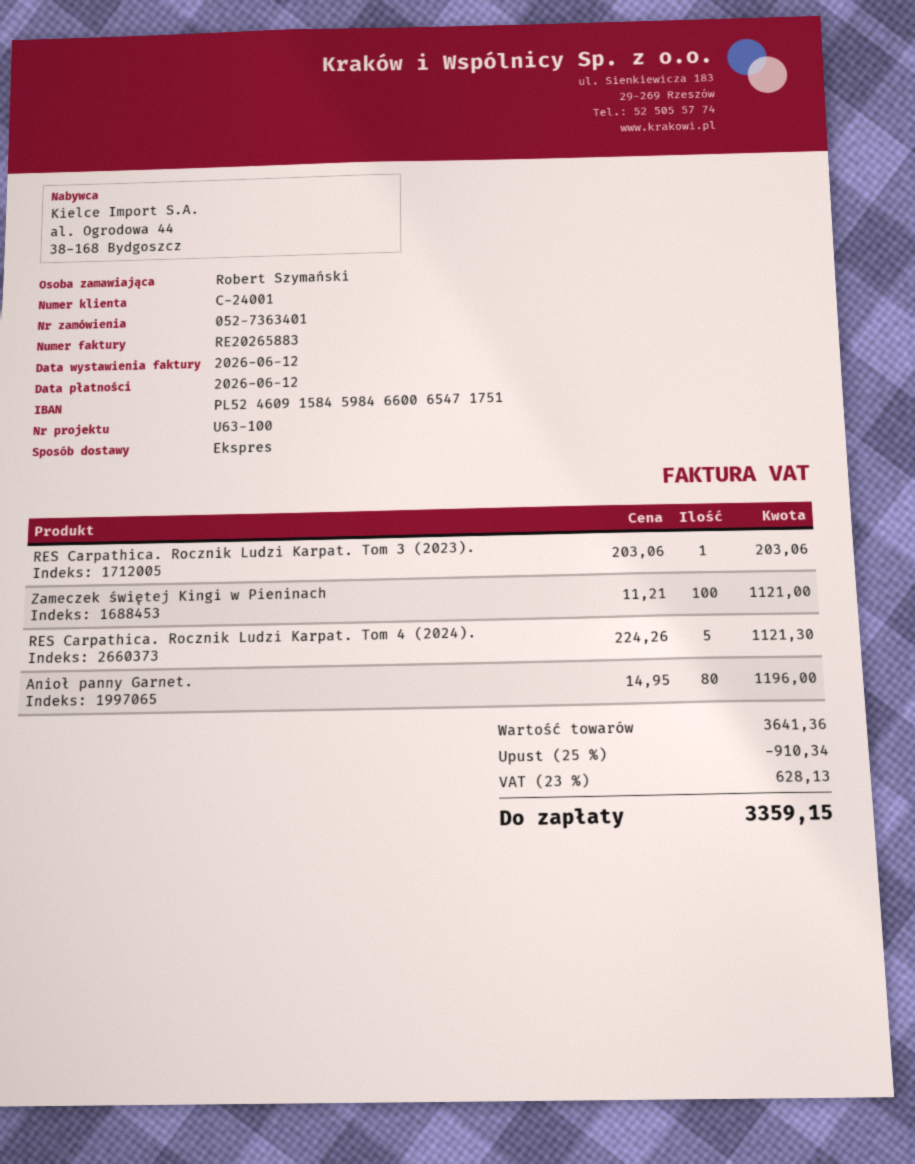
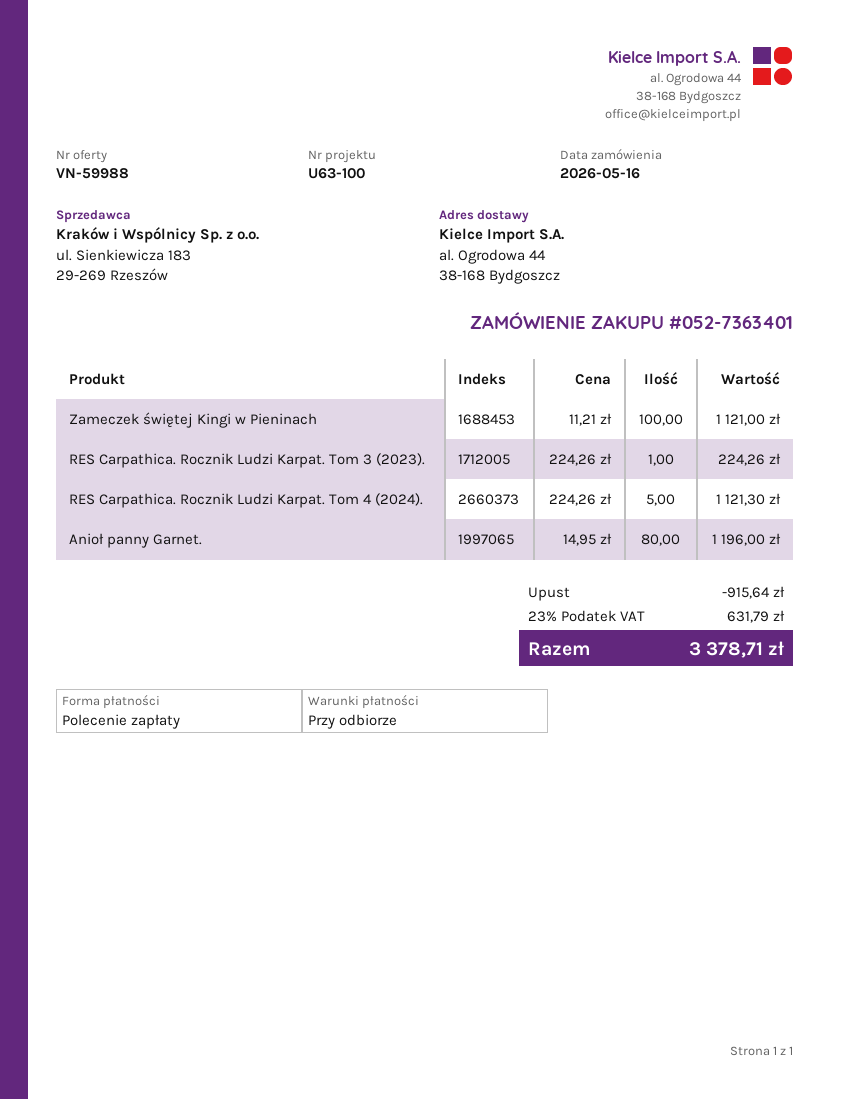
RES Carpathica. Rocznik Ludzi Karpat. Tom 3 (2023).: 1 x 203.06 = 203.06 -> 1 x 224.26 = 224.26
discount: 910.34 -> 915.64
tax: 23% = 628.13 -> 23% = 631.79
total: 3359.15 -> 3378.71

